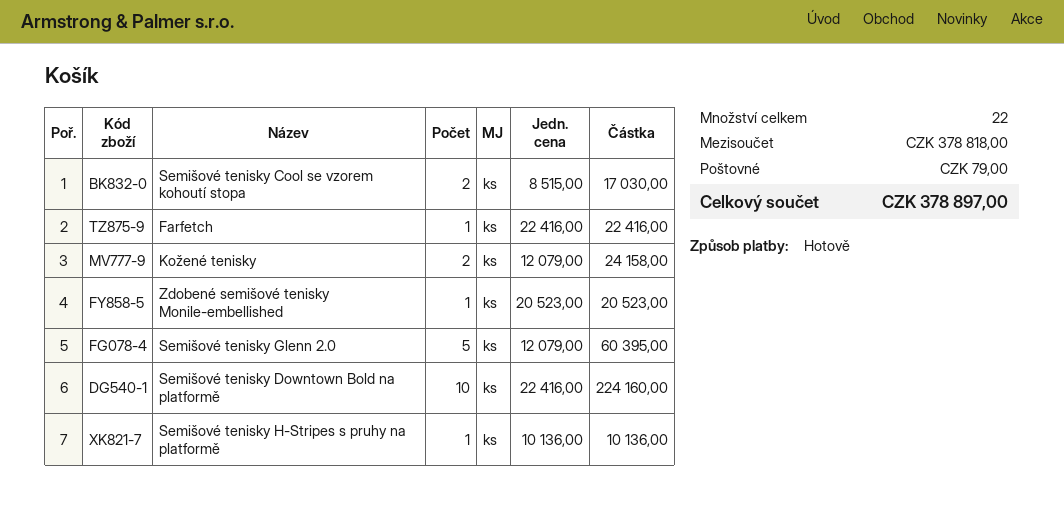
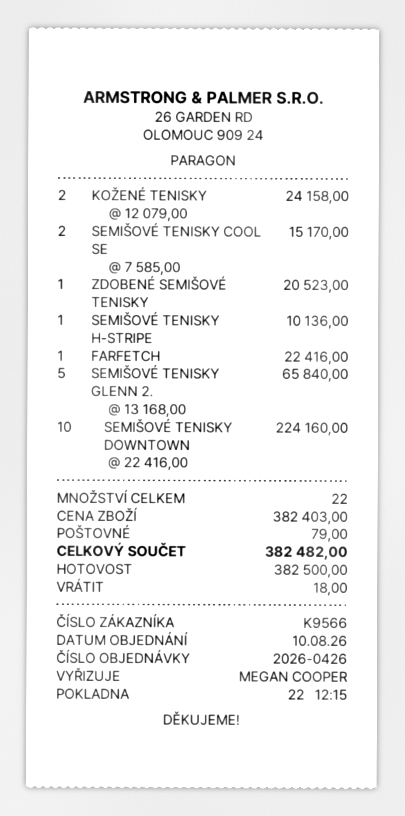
Semišové tenisky Cool se vzorem kohoutí stopa: 2 x 8515.00 = 17030.00 -> 2 x 7585.00 = 15170.00
Semišové tenisky Glenn 2.0: 5 x 12079.00 = 60395.00 -> 5 x 13168.00 = 65840.00
subtotal: 378818.00 -> 382403.00
total: 378897.00 -> 382482.00

